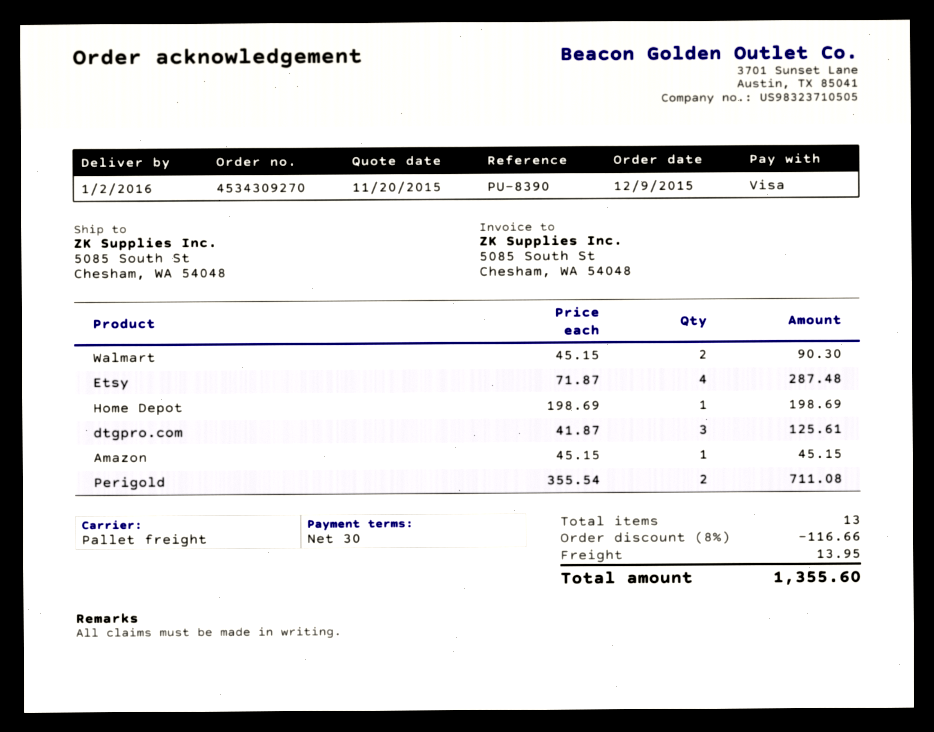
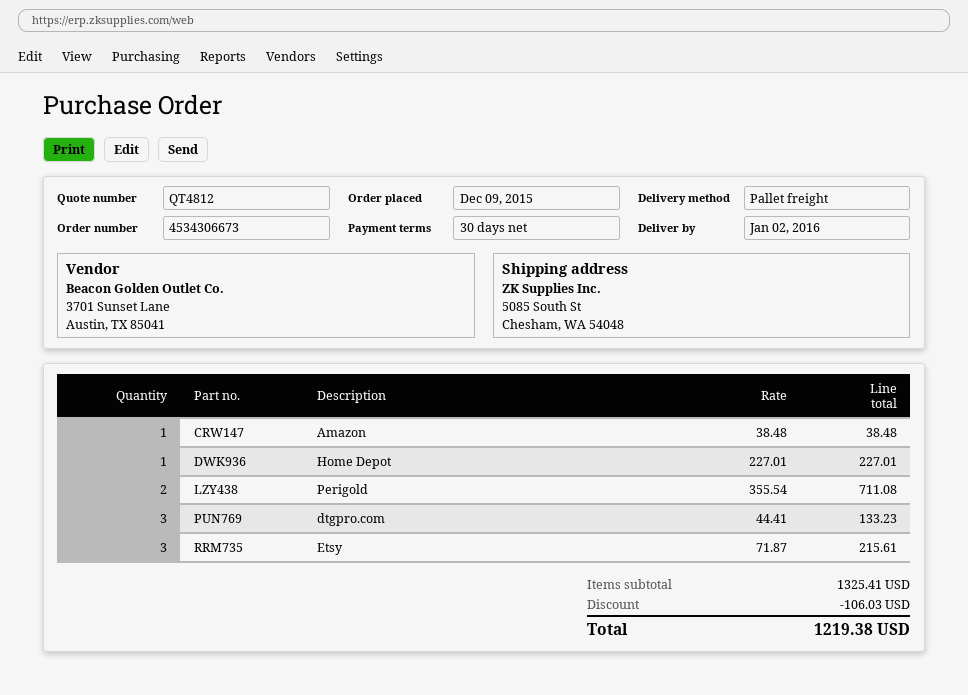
order number: 4534309270 -> 4534306673
Walmart: 2 x 45.15 = 90.30 -> none
Etsy: 4 x 71.87 = 287.48 -> 3 x 71.87 = 215.61
Home Depot: 1 x 198.69 = 198.69 -> 1 x 227.01 = 227.01
dtgpro.com: 3 x 41.87 = 125.61 -> 3 x 44.41 = 133.23
Amazon: 1 x 45.15 = 45.15 -> 1 x 38.48 = 38.48
discount: 116.66 -> 106.03
shipping: 13.95 -> none
total: 1355.60 -> 1219.38

